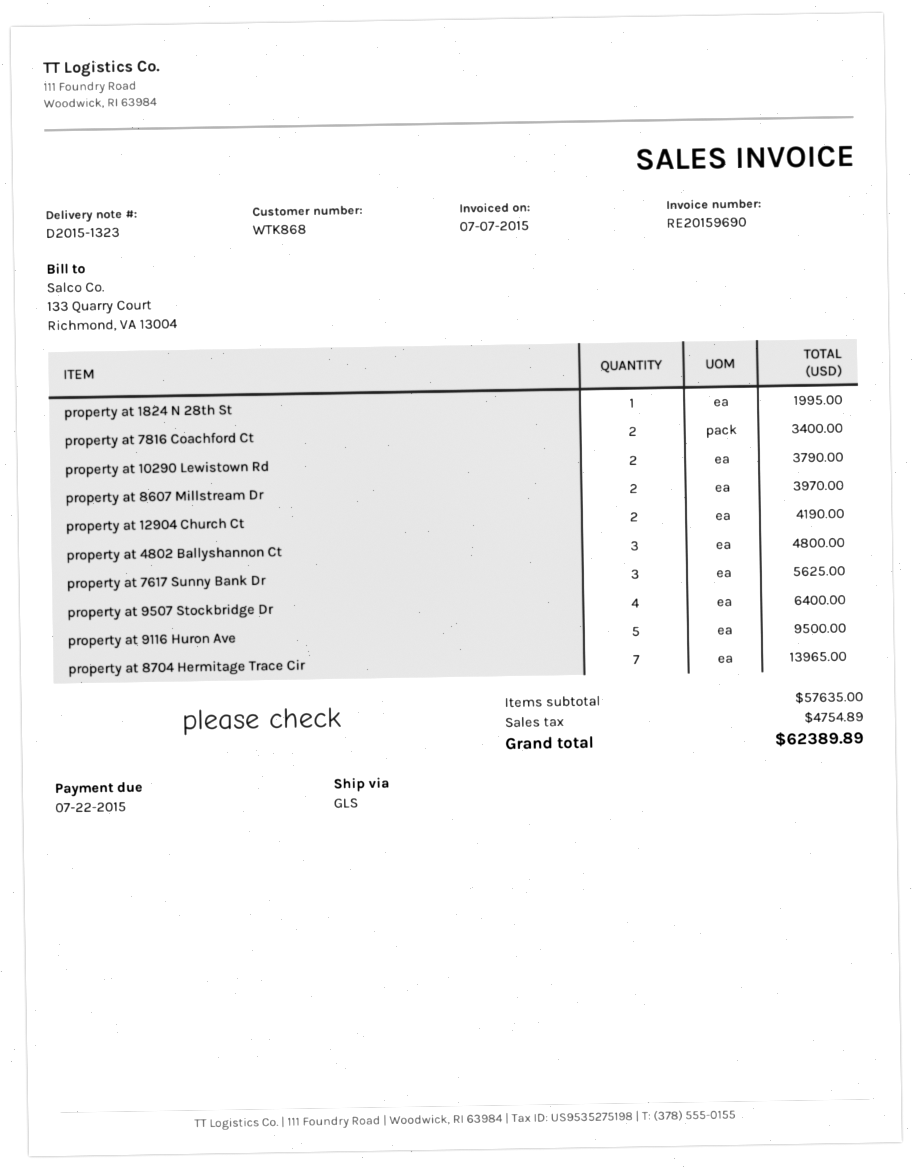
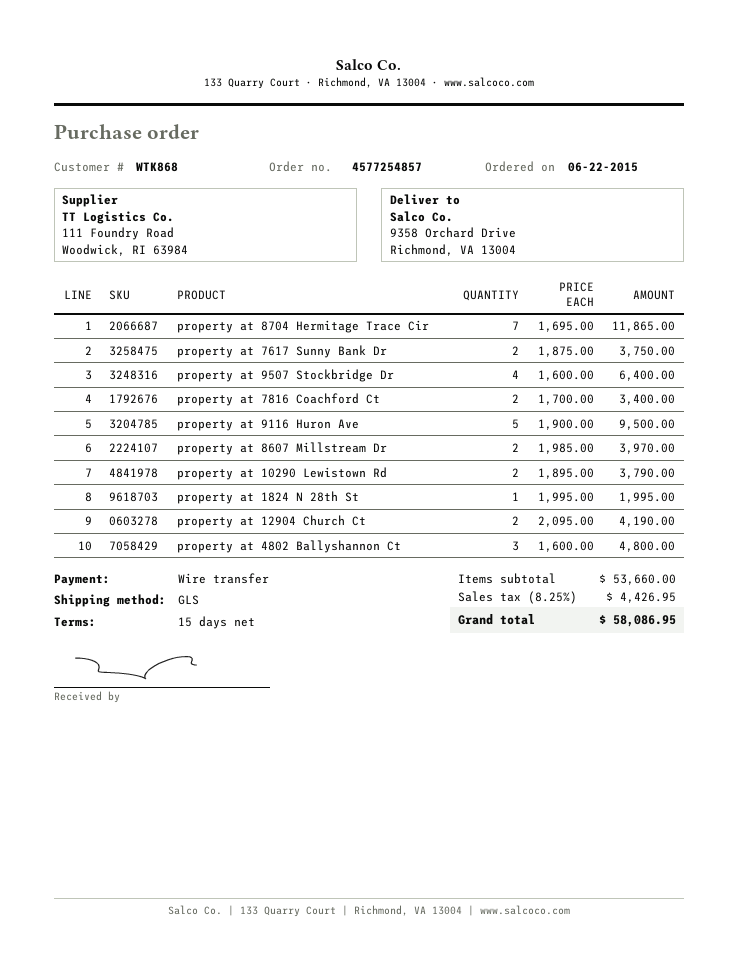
property at 7617 Sunny Bank Dr: 3 for 5625.00 -> 2 for 3750.00
property at 8704 Hermitage Trace Cir: 7 for 13965.00 -> 7 for 11865.00
subtotal: 57635.00 -> 53660.00
tax: 4754.89 -> 4426.95
total: 62389.89 -> 58086.95

